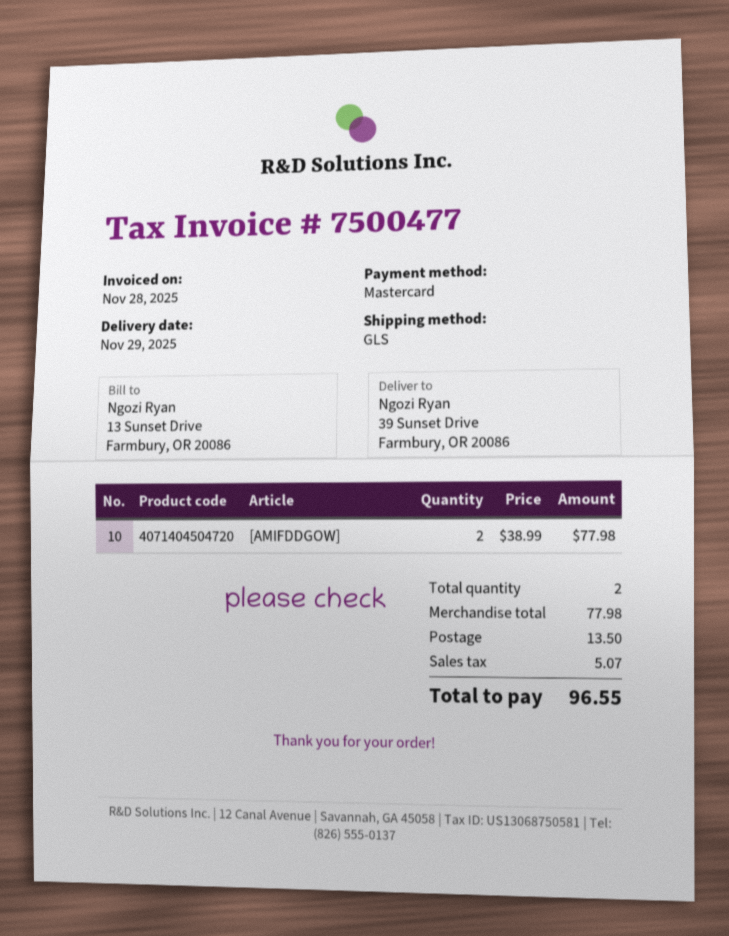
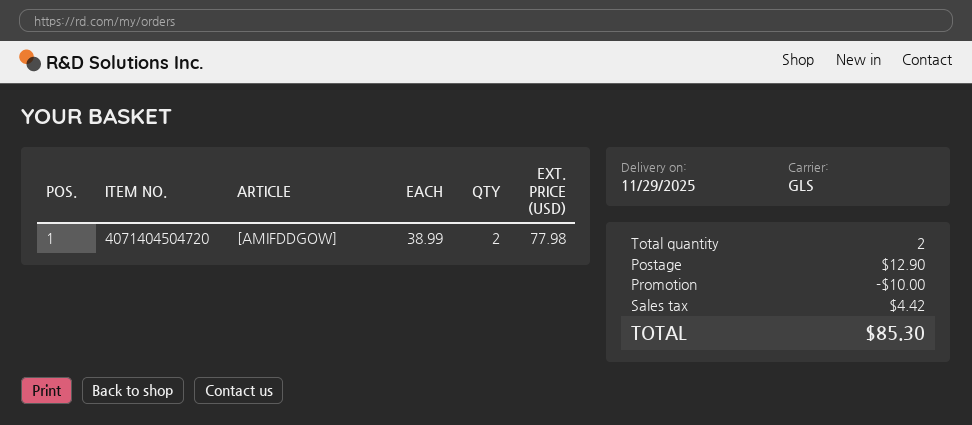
discount: none -> 10.00
shipping: 13.50 -> 12.90
tax: 5.07 -> 4.42
total: 96.55 -> 85.30

